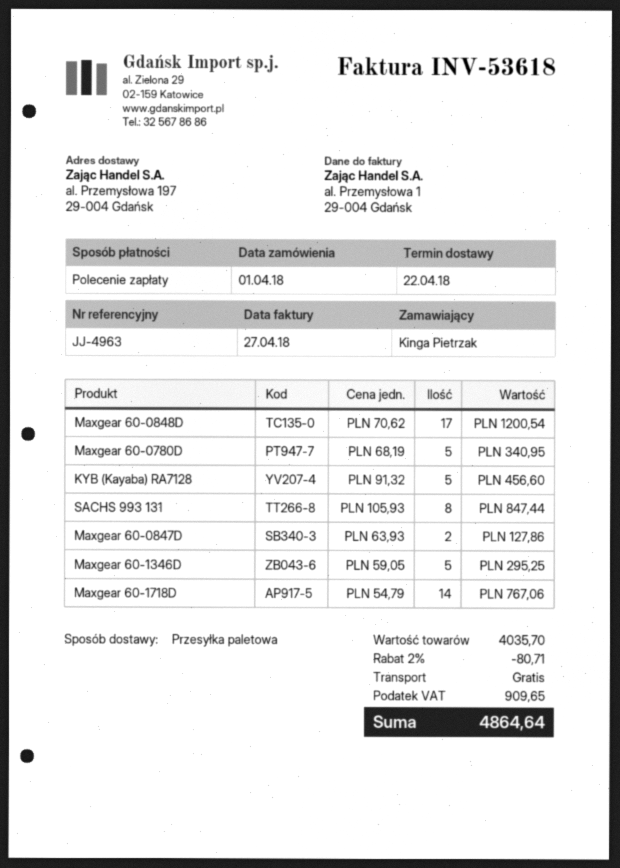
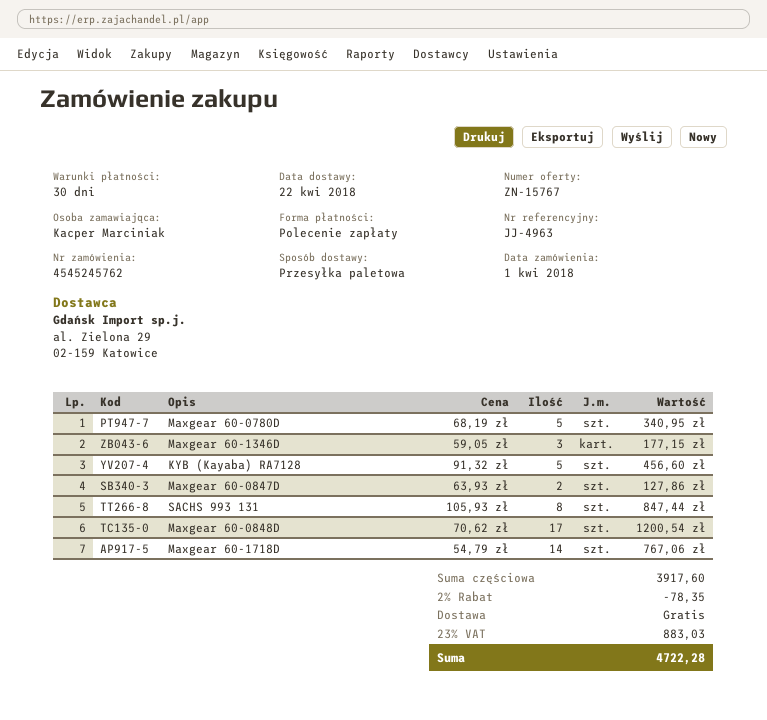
ordered by: Kinga Pietrzak -> Kacper Marciniak
Maxgear 60-1346D: 5 x 59.05 = 295.25 -> 3 x 59.05 = 177.15
subtotal: 4035.70 -> 3917.60
discount: 2% = 80.71 -> 2% = 78.35
tax: 909.65 -> 883.03
total: 4864.64 -> 4722.28

